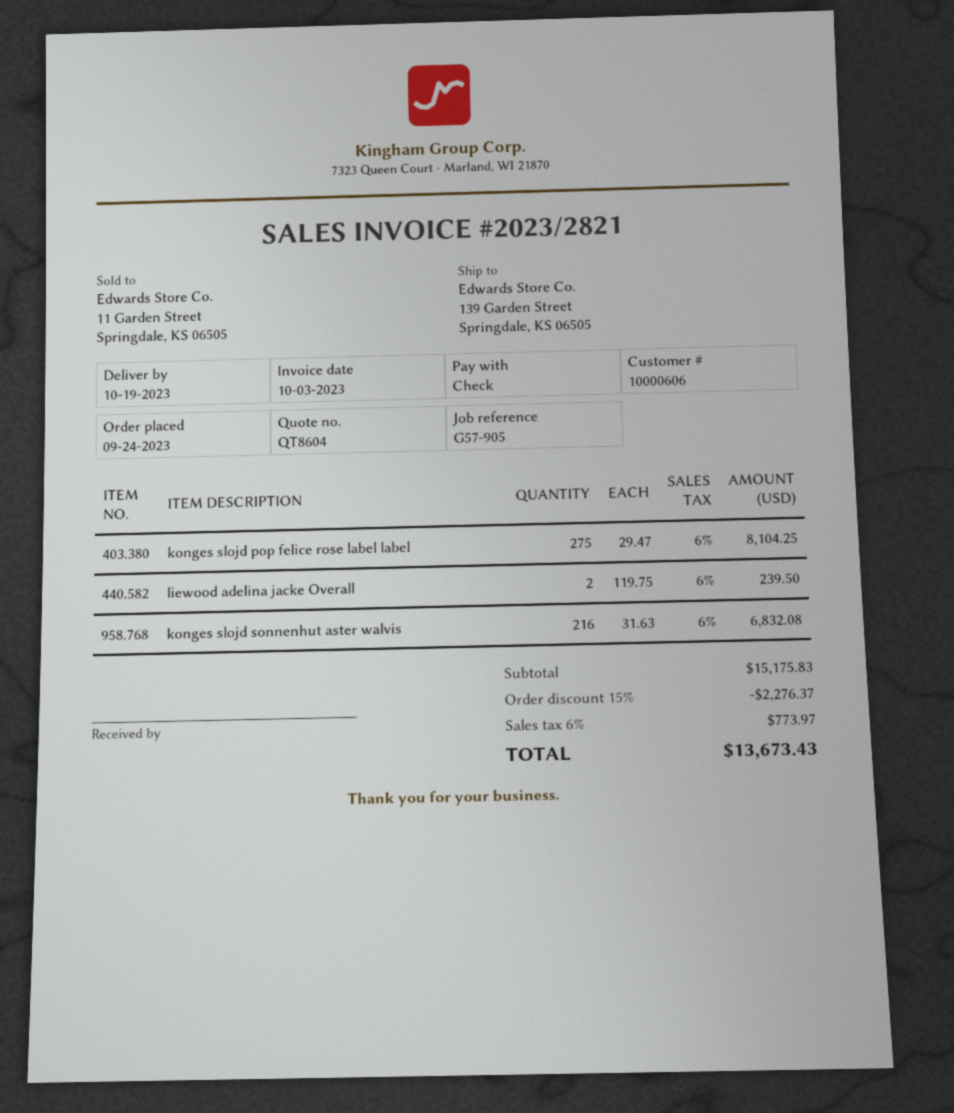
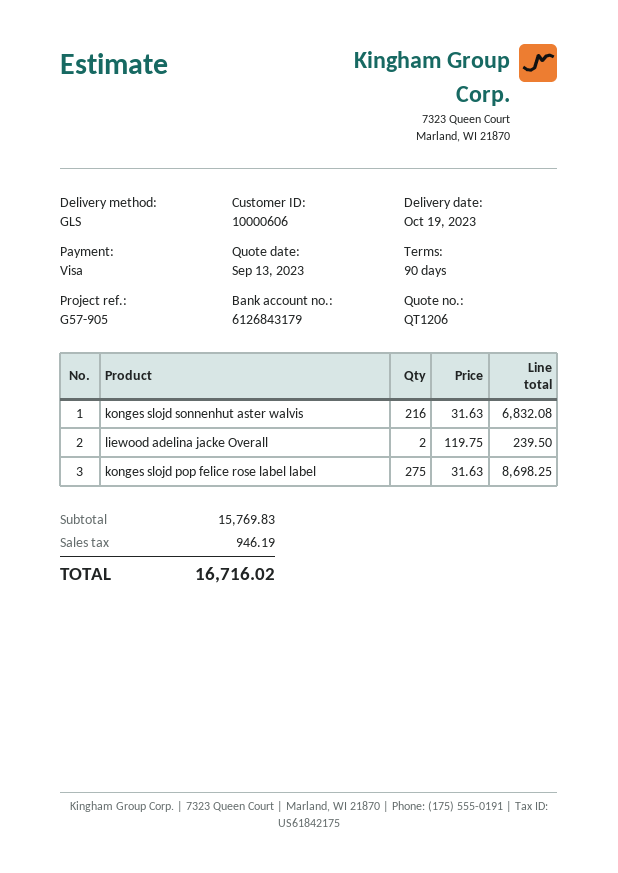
quote number: QT8604 -> QT1206
payment method: cheque -> Visa
konges slojd pop felice rose label label: 275 x 29.47 = 8104.25 -> 275 x 31.63 = 8698.25
subtotal: 15175.83 -> 15769.83
discount: 15% = 2276.37 -> none
tax: 773.97 -> 946.19
total: 13673.43 -> 16716.02

